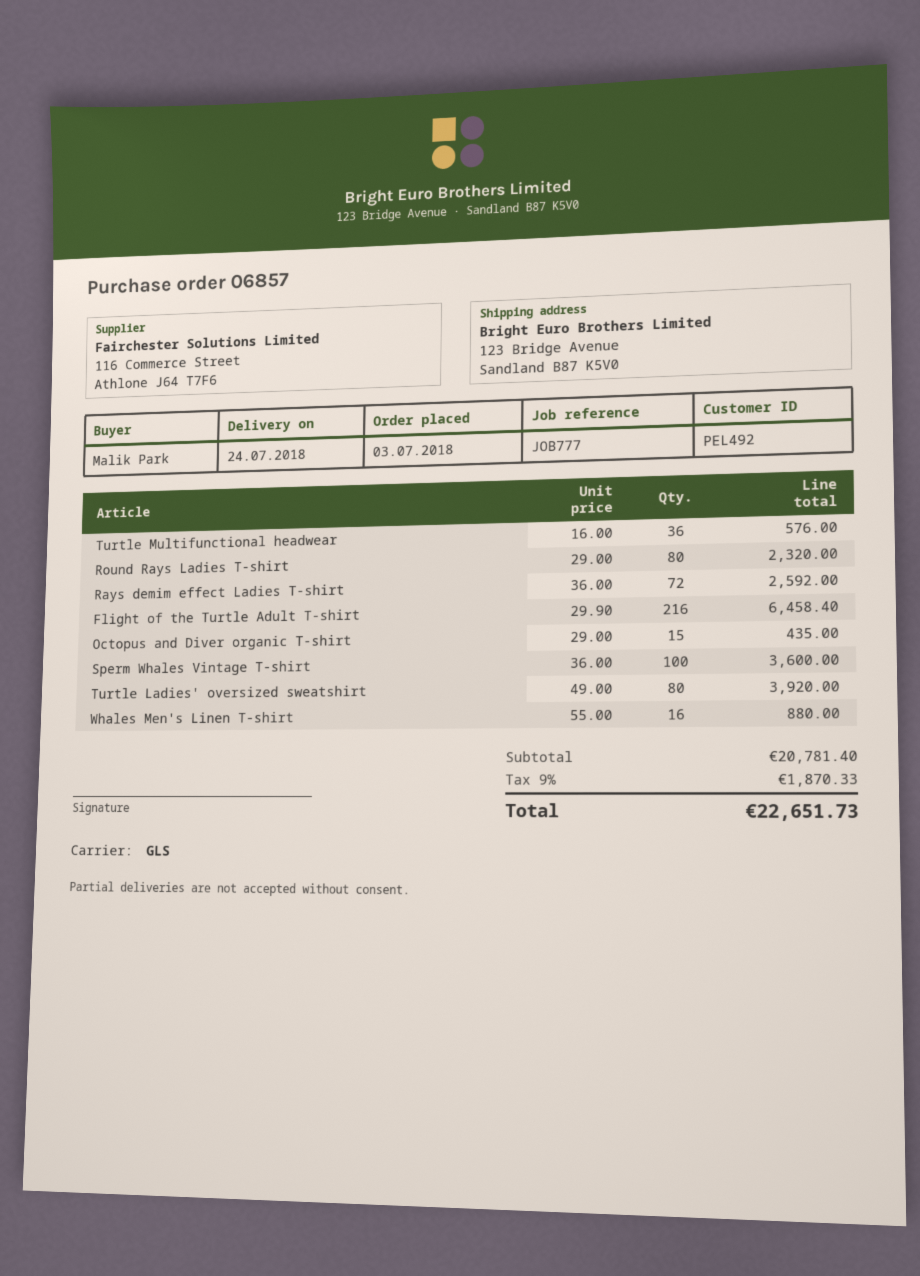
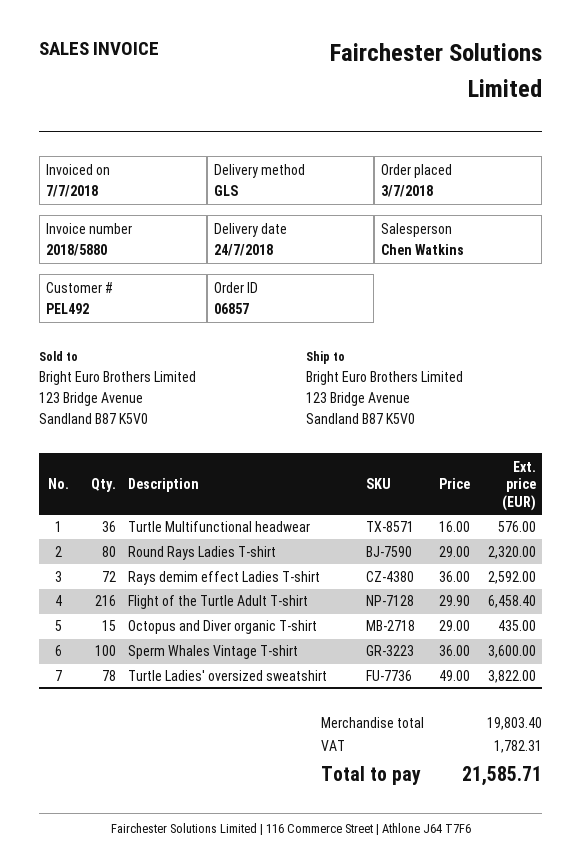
Turtle Ladies' oversized sweatshirt: 80 x 49.00 = 3920.00 -> 78 x 49.00 = 3822.00
Whales Men's Linen T-shirt: 16 x 55.00 = 880.00 -> none
subtotal: 20781.40 -> 19803.40
tax: 1870.33 -> 1782.31
total: 22651.73 -> 21585.71

